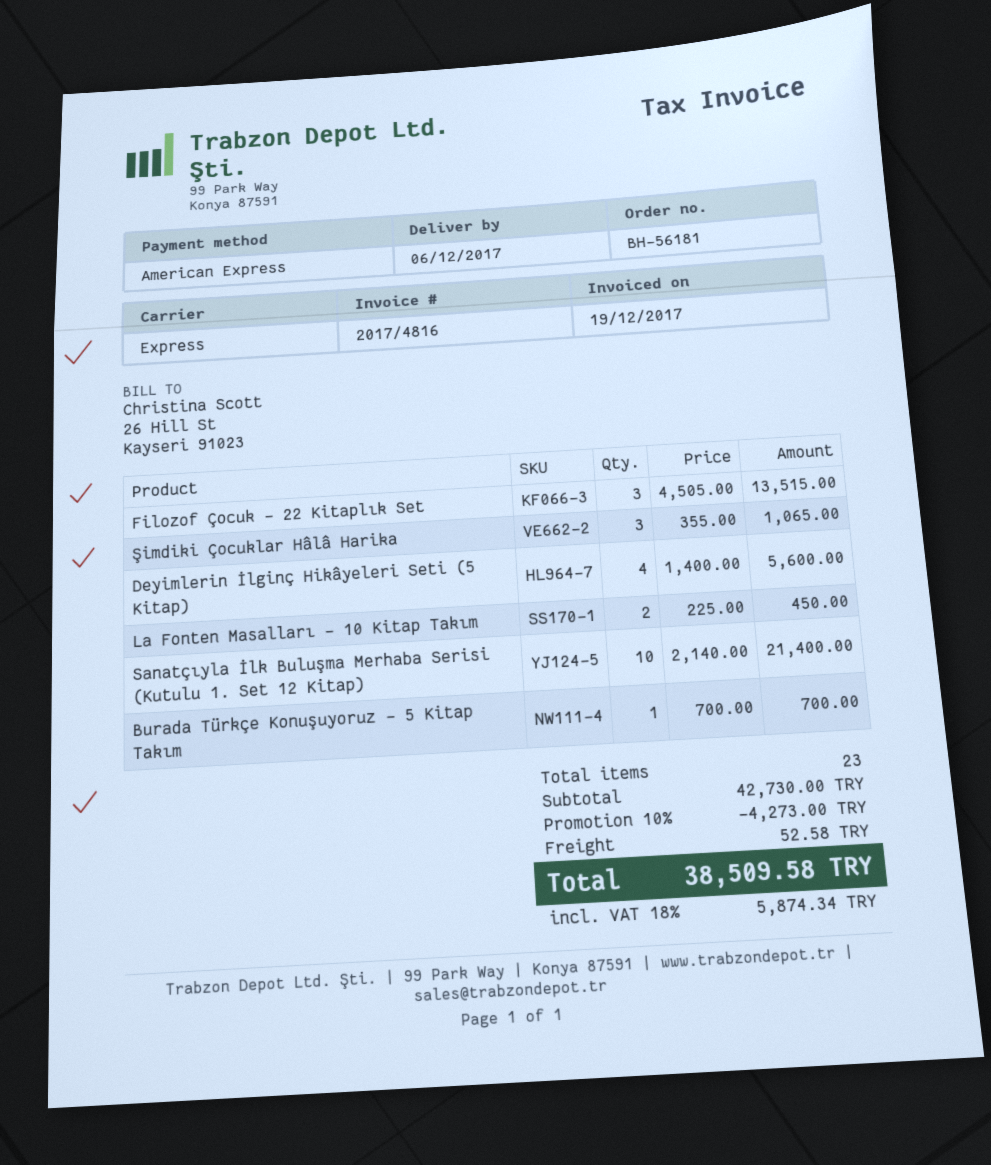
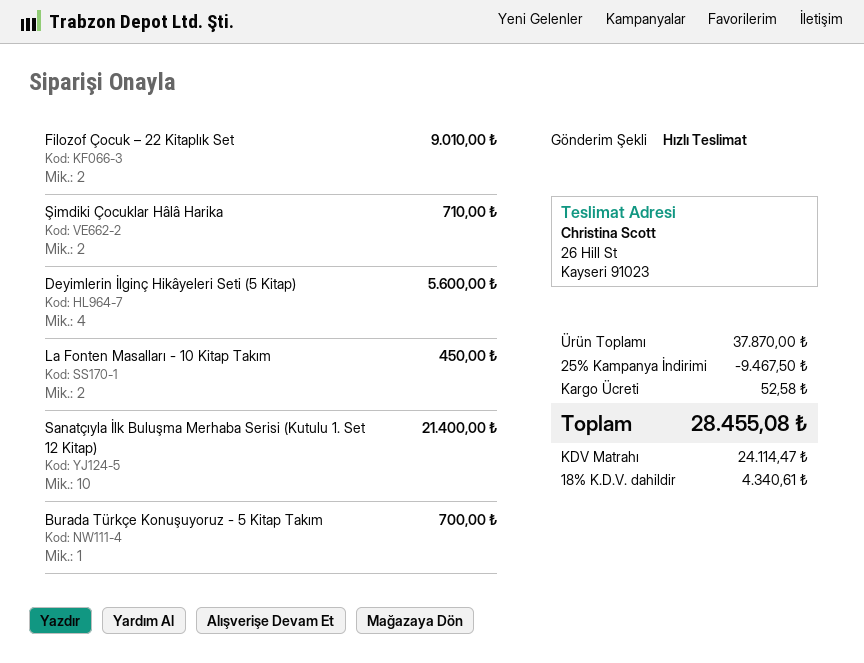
Filozof Çocuk – 22 Kitaplık Set: 3 for 13515.00 -> 2 for 9010.00
Şimdiki Çocuklar Hâlâ Harika: 3 for 1065.00 -> 2 for 710.00
subtotal: 42730.00 -> 37870.00
discount: 10% = 4273.00 -> 25% = 9467.50
tax: 18% = 5874.34 -> 18% = 4340.61
total: 38509.58 -> 28455.08

